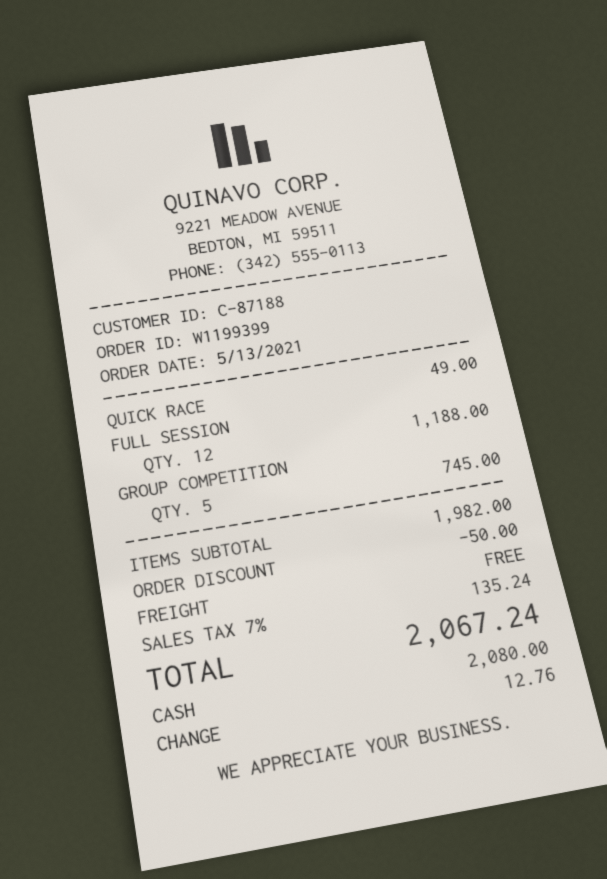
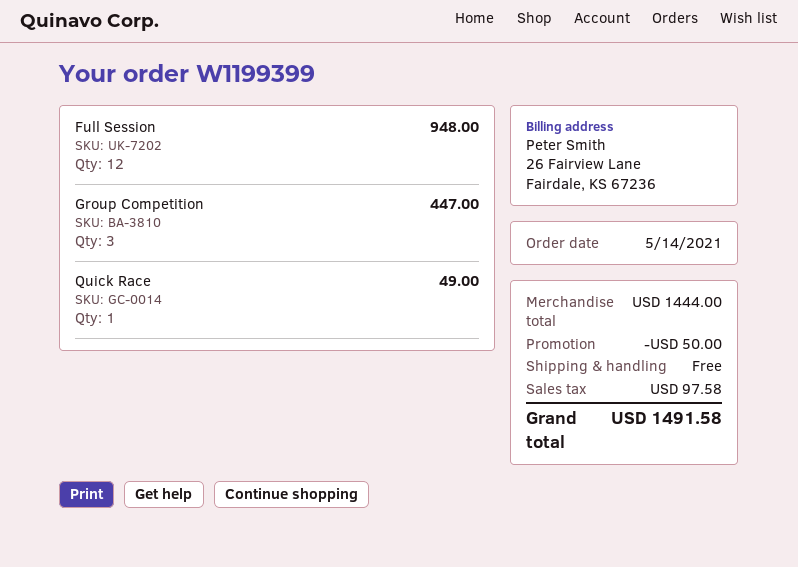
order date: 2021-05-13 -> 2021-05-14
FULL SESSION: 12 for 1188.00 -> 12 for 948.00
GROUP COMPETITION: 5 for 745.00 -> 3 for 447.00
subtotal: 1982.00 -> 1444.00
tax: 135.24 -> 97.58
total: 2067.24 -> 1491.58

